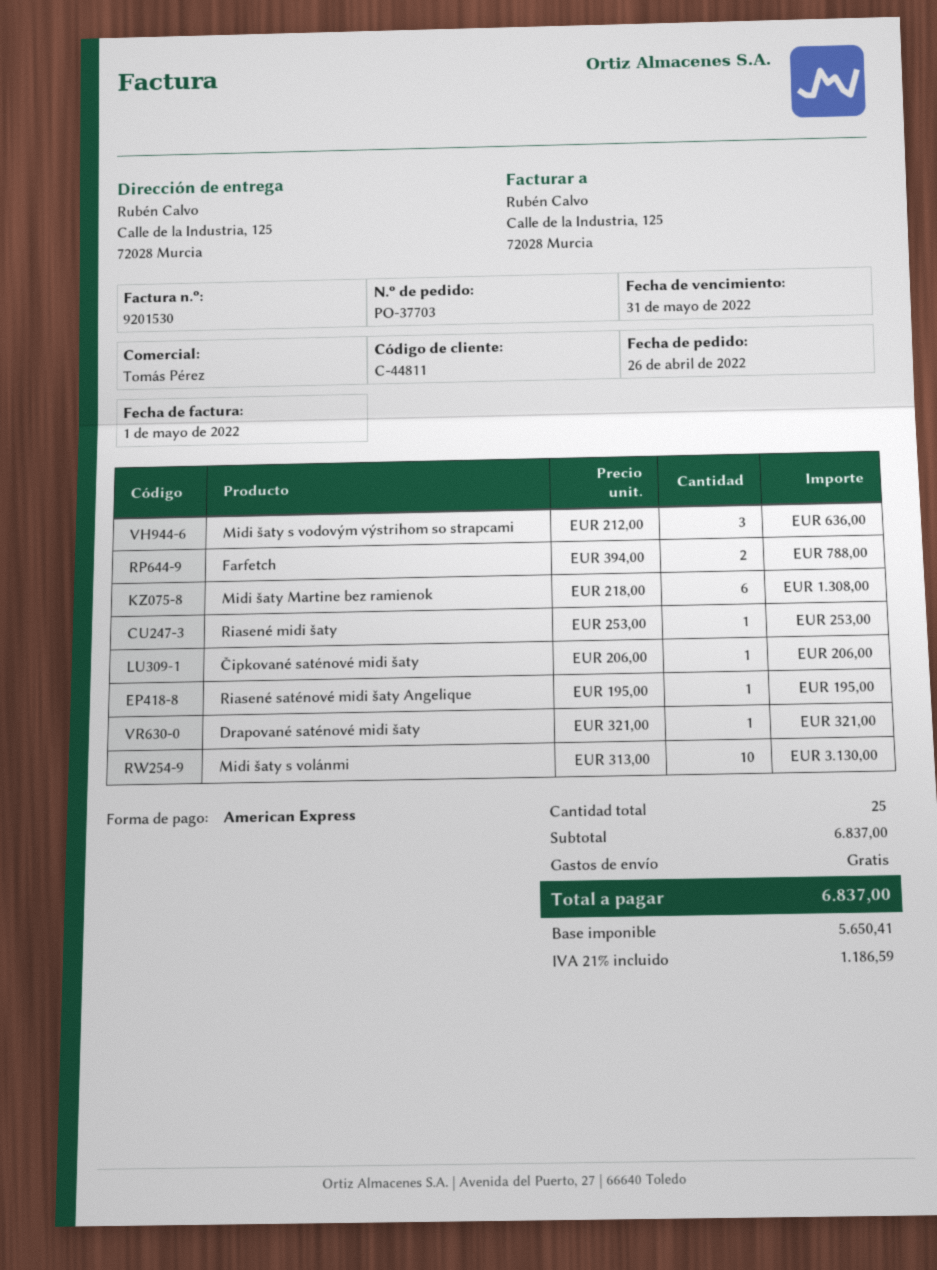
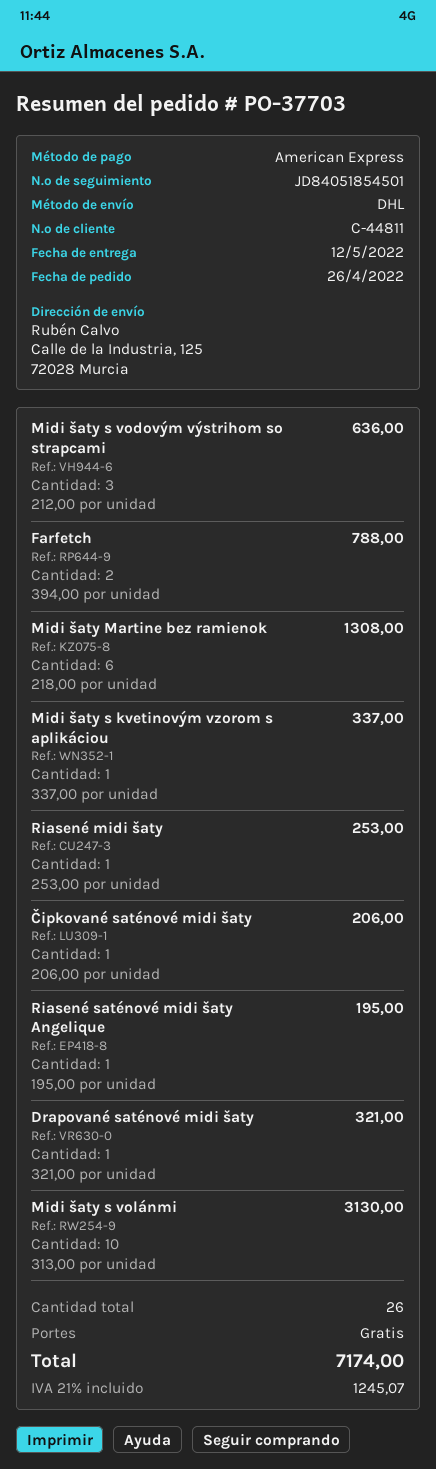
Midi šaty s kvetinovým vzorom s aplikáciou: none -> 1 x 337.00 = 337.00
total quantity: 25 -> 26
tax: 21% = 1186.59 -> 21% = 1245.07
total: 6837.00 -> 7174.00

